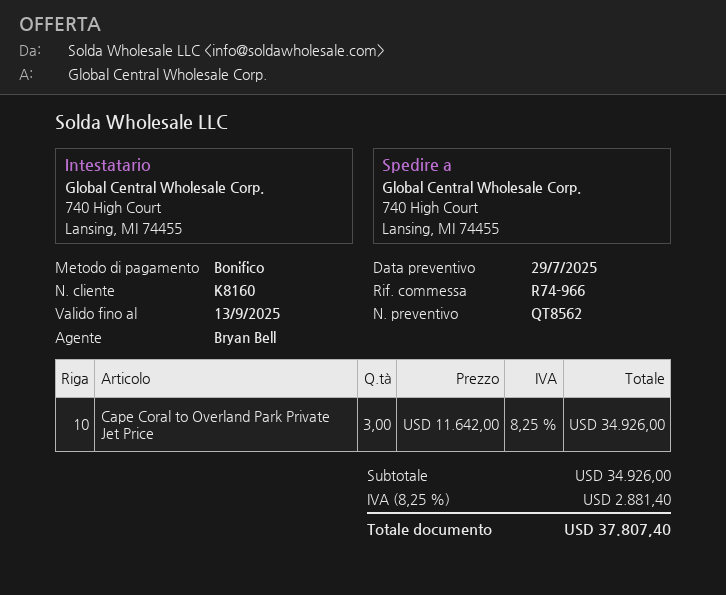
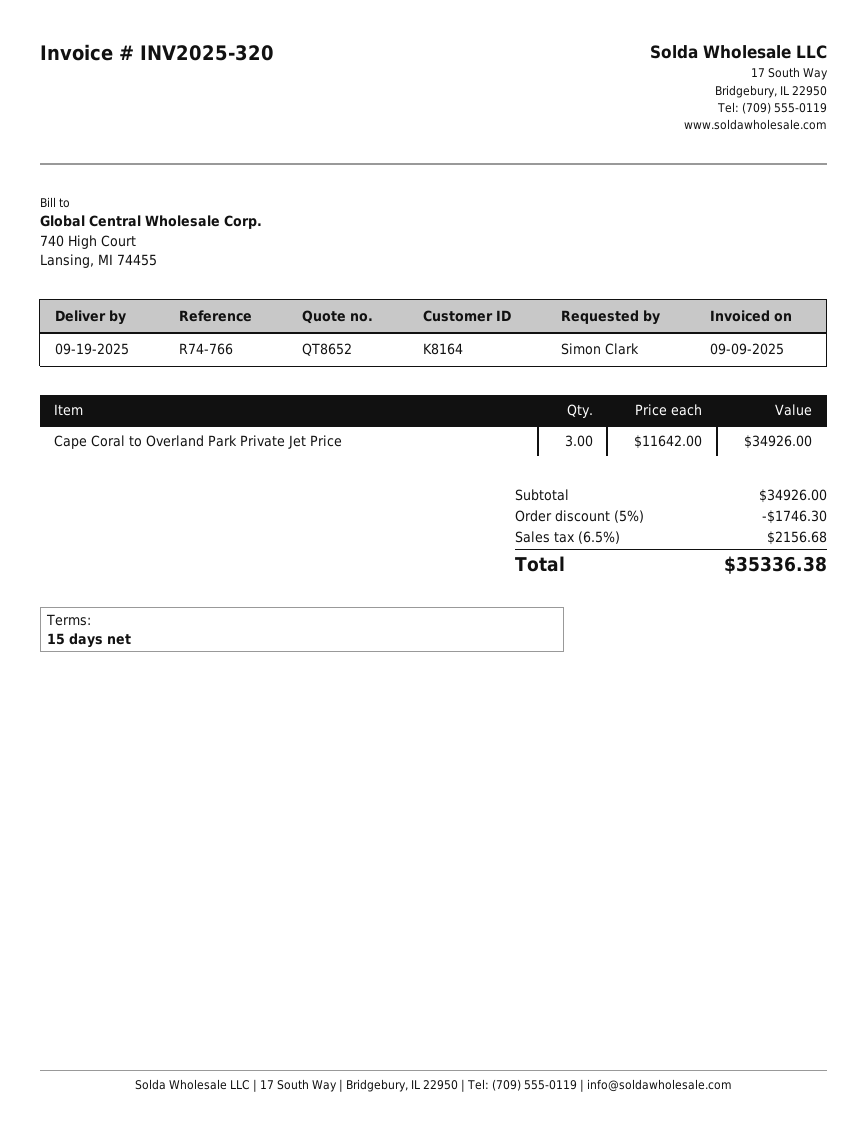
quote number: QT8562 -> QT8652
customer number: K8160 -> K8164
reference: R74-966 -> R74-766
discount: none -> 5% = 1746.30
tax: 8.25% = 2881.40 -> 6.5% = 2156.68
total: 37807.40 -> 35336.38

